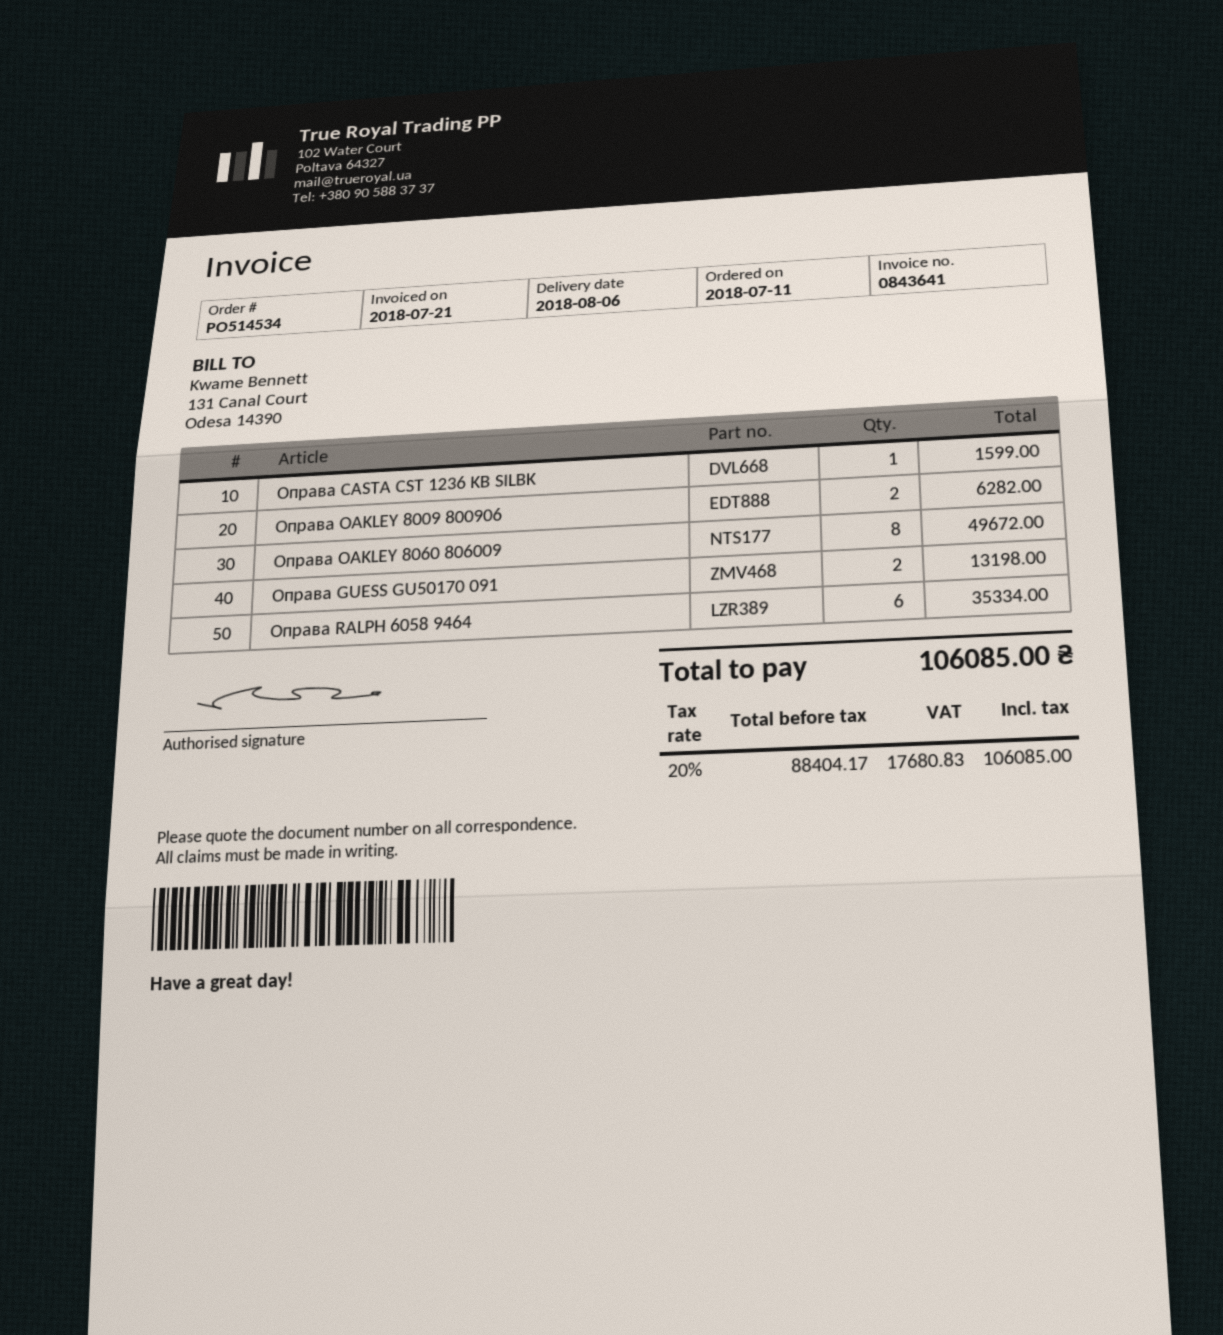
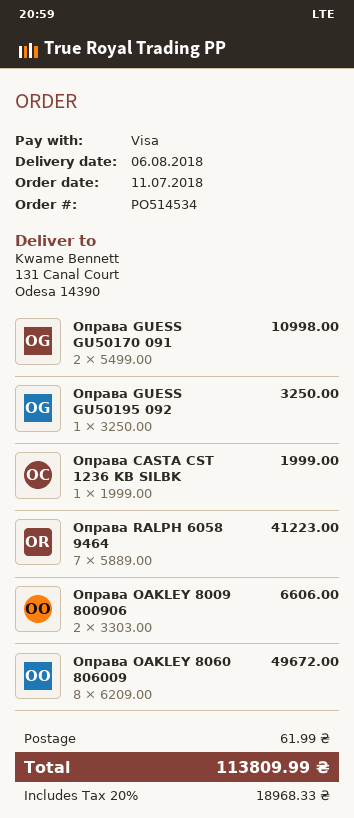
Оправа CASTA CST 1236 KB SILBK: 1 for 1599.00 -> 1 for 1999.00
Оправа OAKLEY 8009 800906: 2 for 6282.00 -> 2 for 6606.00
Оправа GUESS GU50170 091: 2 for 13198.00 -> 2 for 10998.00
Оправа RALPH 6058 9464: 6 for 35334.00 -> 7 for 41223.00
Оправа GUESS GU50195 092: none -> 1 for 3250.00
shipping: none -> 61.99
tax: 20% = 17680.83 -> 20% = 18968.33
total: 106085.00 -> 113809.99

